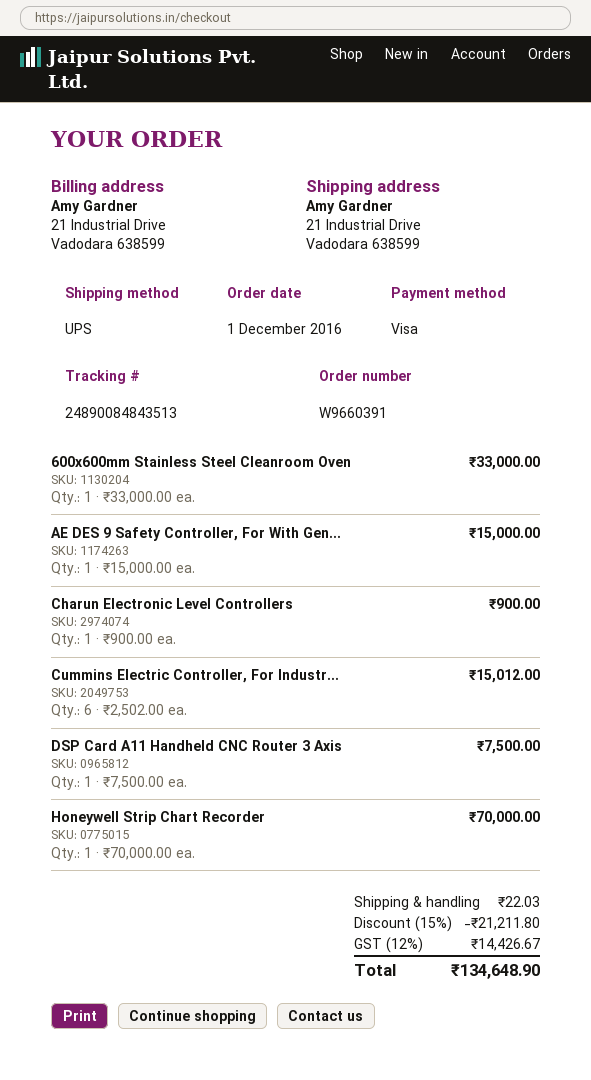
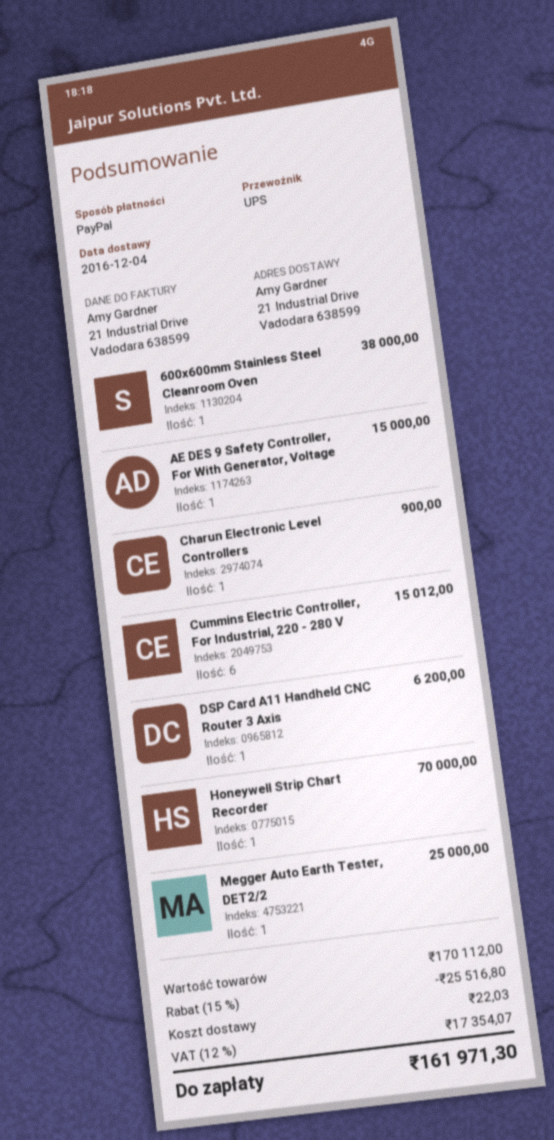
payment method: Visa -> PayPal
600x600mm Stainless Steel Cleanroom Oven: 1 for 33000.00 -> 1 for 38000.00
DSP Card A11 Handheld CNC Router 3 Axis: 1 for 7500.00 -> 1 for 6200.00
Megger Auto Earth Tester, DET2/2: none -> 1 for 25000.00
discount: 15% = 21211.80 -> 15% = 25516.80
tax: 12% = 14426.67 -> 12% = 17354.07
total: 134648.90 -> 161971.30

